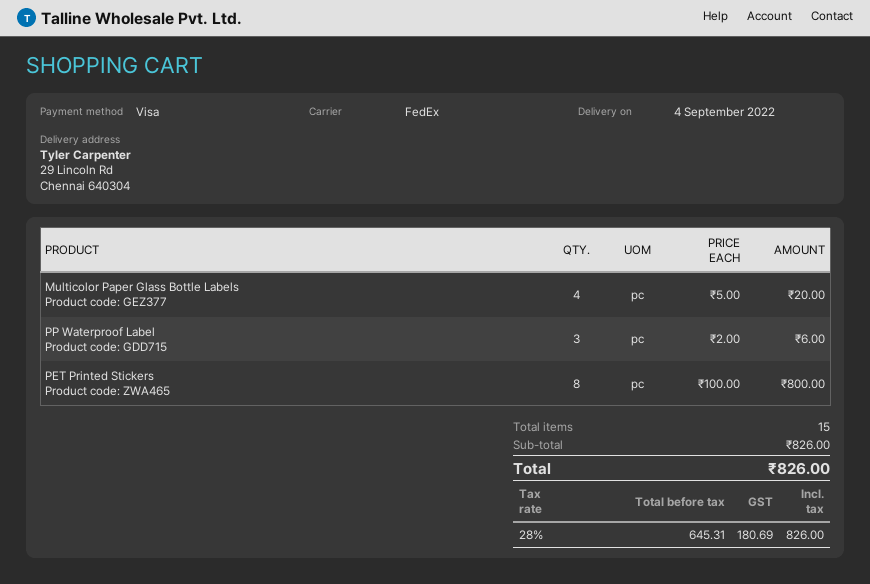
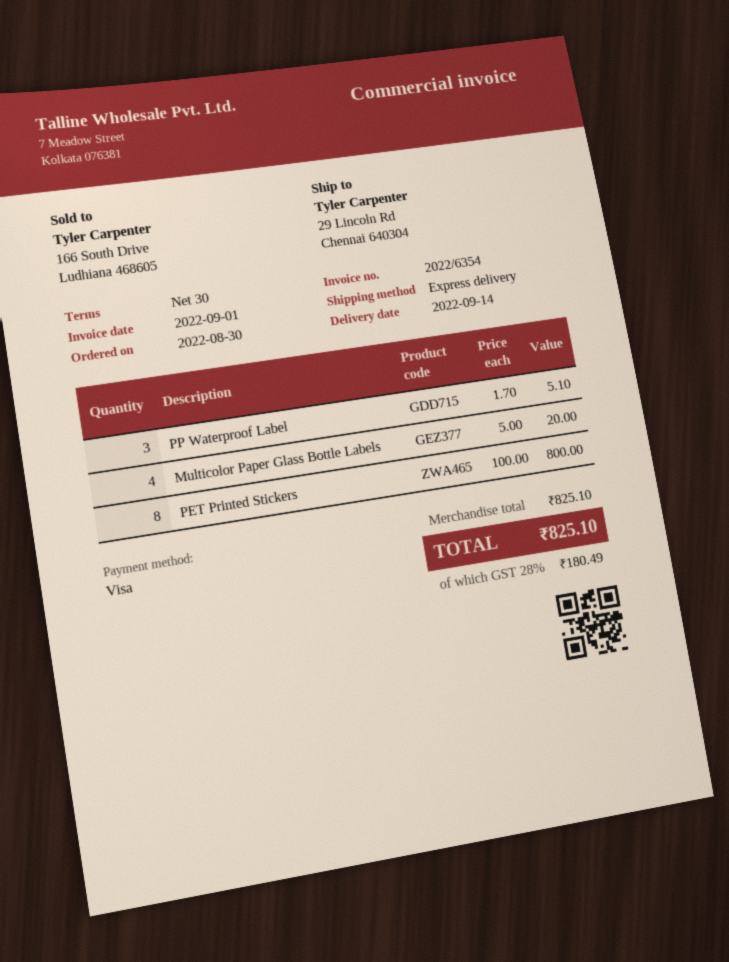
delivery date: 2022-09-04 -> 2022-09-14
shipping method: FedEx -> express
PP Waterproof Label: 3 x 2.00 = 6.00 -> 3 x 1.70 = 5.10
subtotal: 826.00 -> 825.10
tax: 28% = 180.69 -> 28% = 180.49
total: 826.00 -> 825.10

